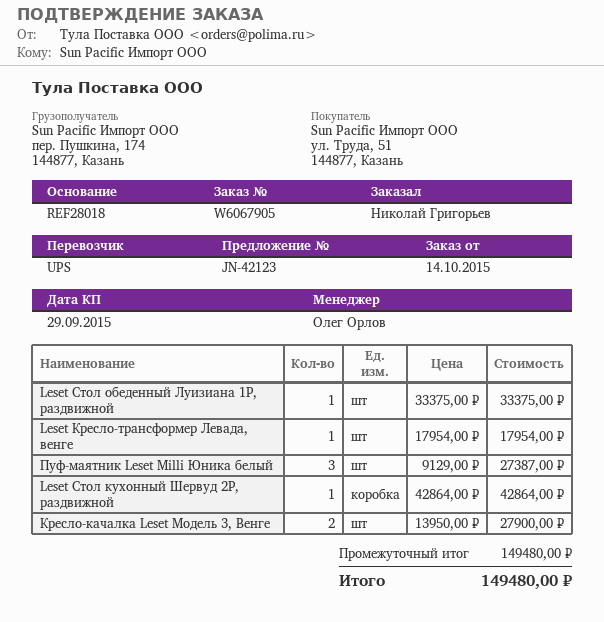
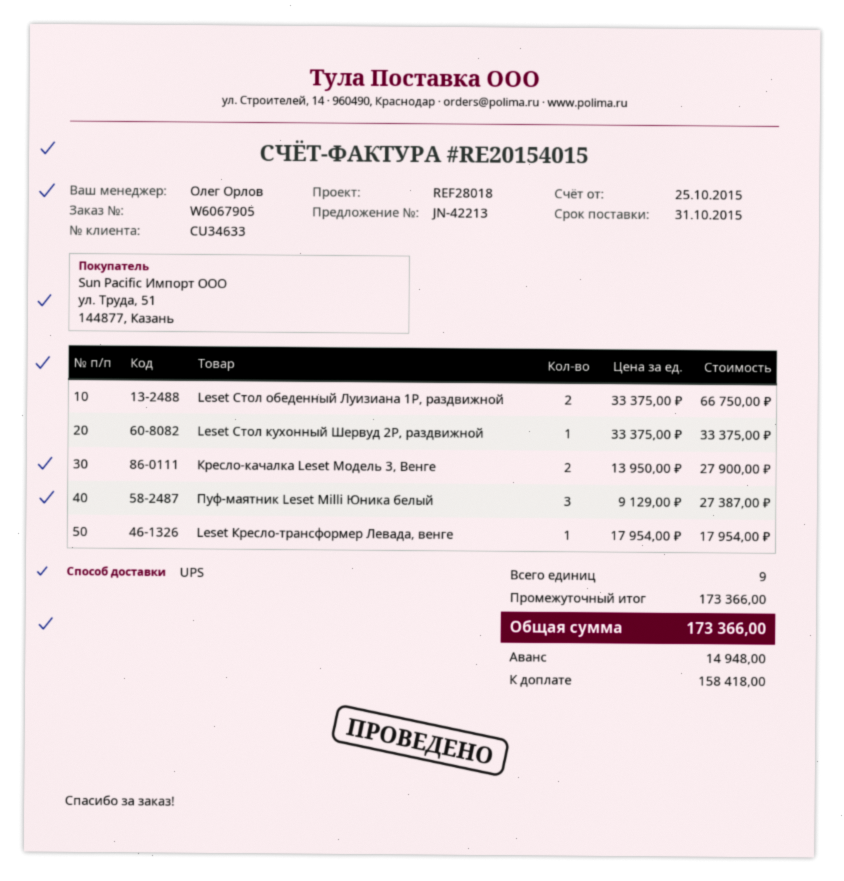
quote number: JN-42123 -> JN-42213
Leset Стол обеденный Луизиана 1Р, раздвижной: 1 x 33375.00 = 33375.00 -> 2 x 33375.00 = 66750.00
Leset Стол кухонный Шервуд 2Р, раздвижной: 1 x 42864.00 = 42864.00 -> 1 x 33375.00 = 33375.00
subtotal: 149480.00 -> 173366.00
total: 149480.00 -> 173366.00

